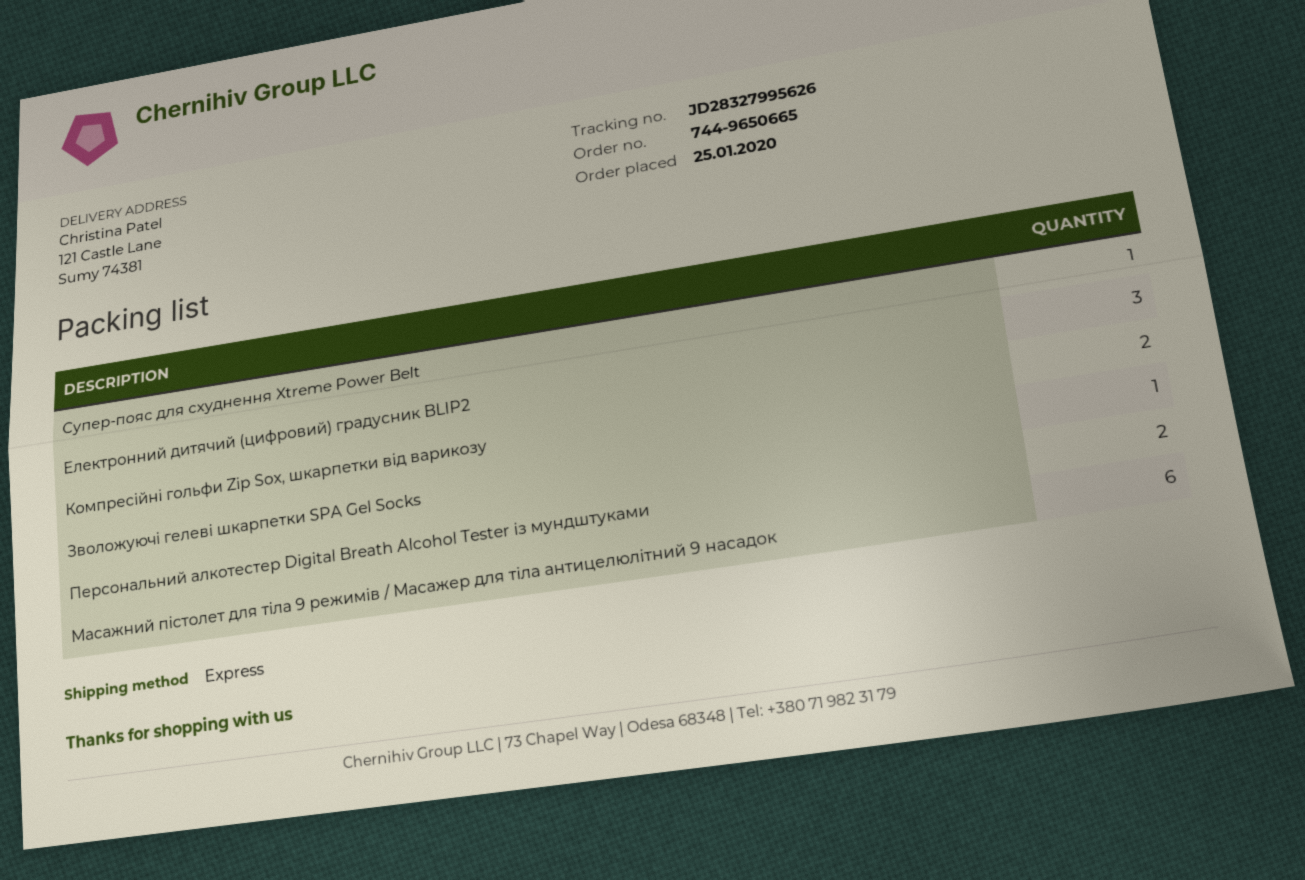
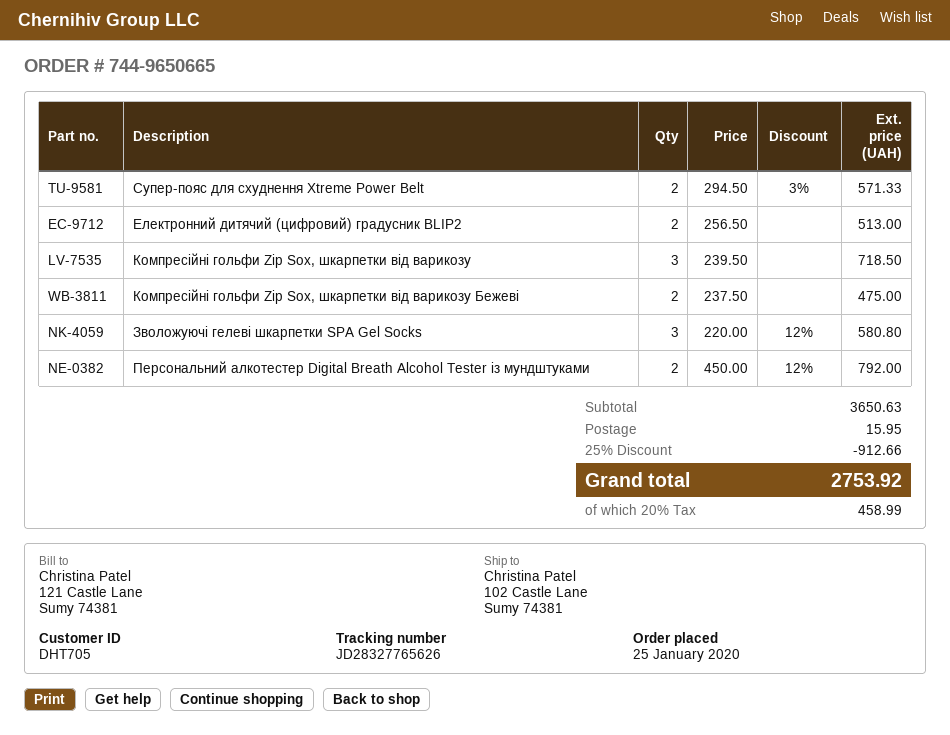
tracking number: JD28327995626 -> JD28327765626
ship to: 121 Castle Lane, Sumy 74381 -> 102 Castle Lane, Sumy 74381
Супер-пояс для схуднення Xtreme Power Belt: 1 -> 2
Електронний дитячий (цифровий) градусник BLIP2: 3 -> 2
Компресійні гольфи Zip Sox, шкарпетки від варикозу: 2 -> 3
Зволожуючі гелеві шкарпетки SPA Gel Socks: 1 -> 3
Масажний пістолет для тіла 9 режимів / Масажер для тіла антицелюлітний 9 насадок: 6 -> none
Компресійні гольфи Zip Sox, шкарпетки від варикозу Бежеві: none -> 2

